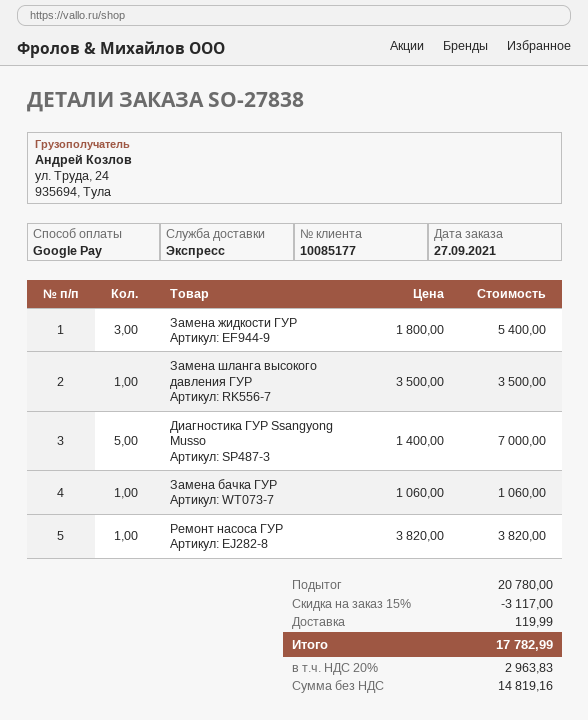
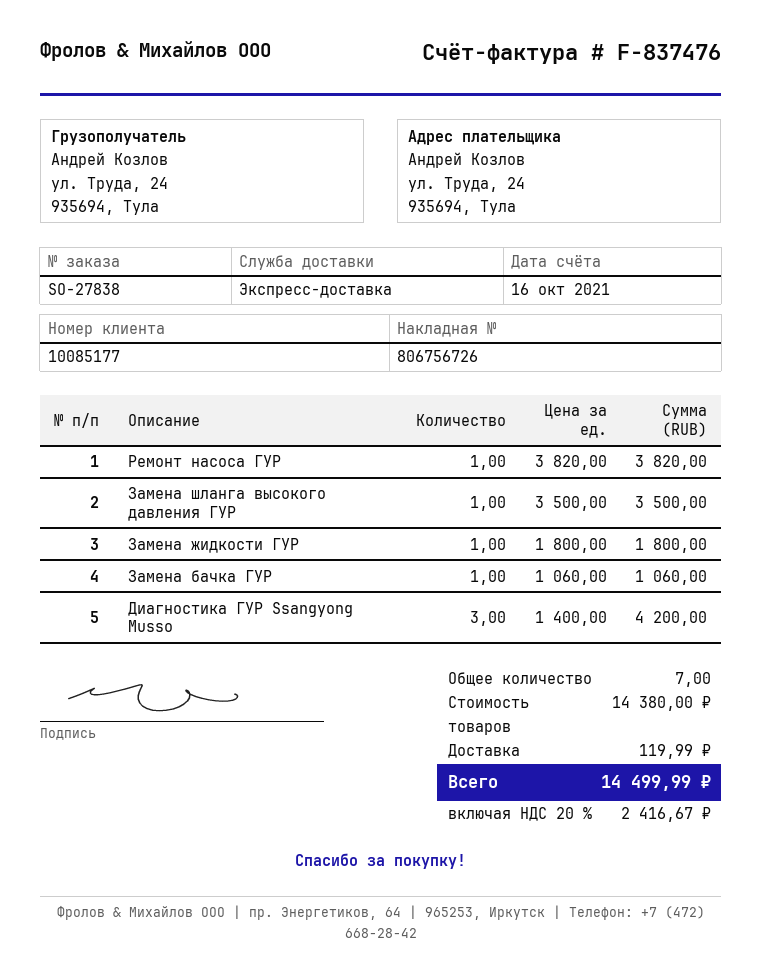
Замена жидкости ГУР: 3 x 1800.00 = 5400.00 -> 1 x 1800.00 = 1800.00
Диагностика ГУР Ssangyong Musso: 5 x 1400.00 = 7000.00 -> 3 x 1400.00 = 4200.00
subtotal: 20780.00 -> 14380.00
discount: 15% = 3117.00 -> none
tax: 20% = 2963.83 -> 20% = 2416.67
total: 17782.99 -> 14499.99

